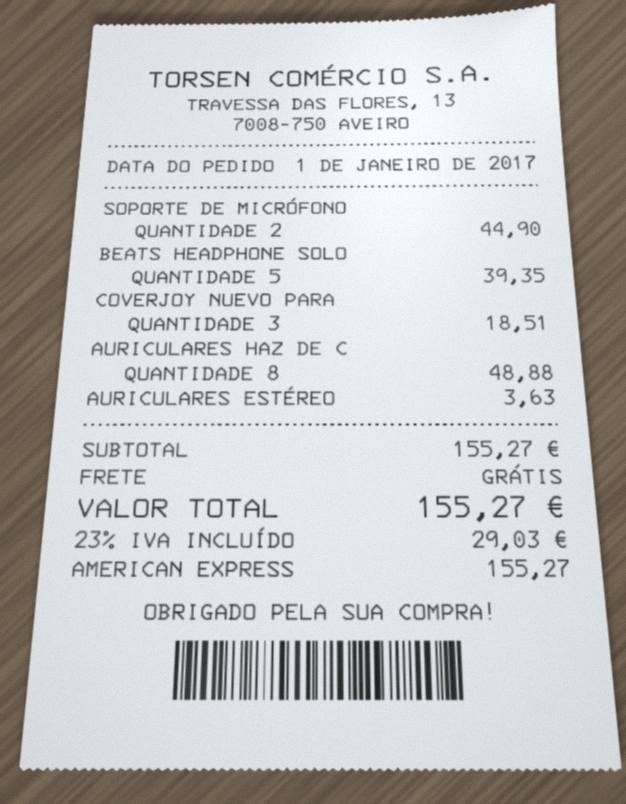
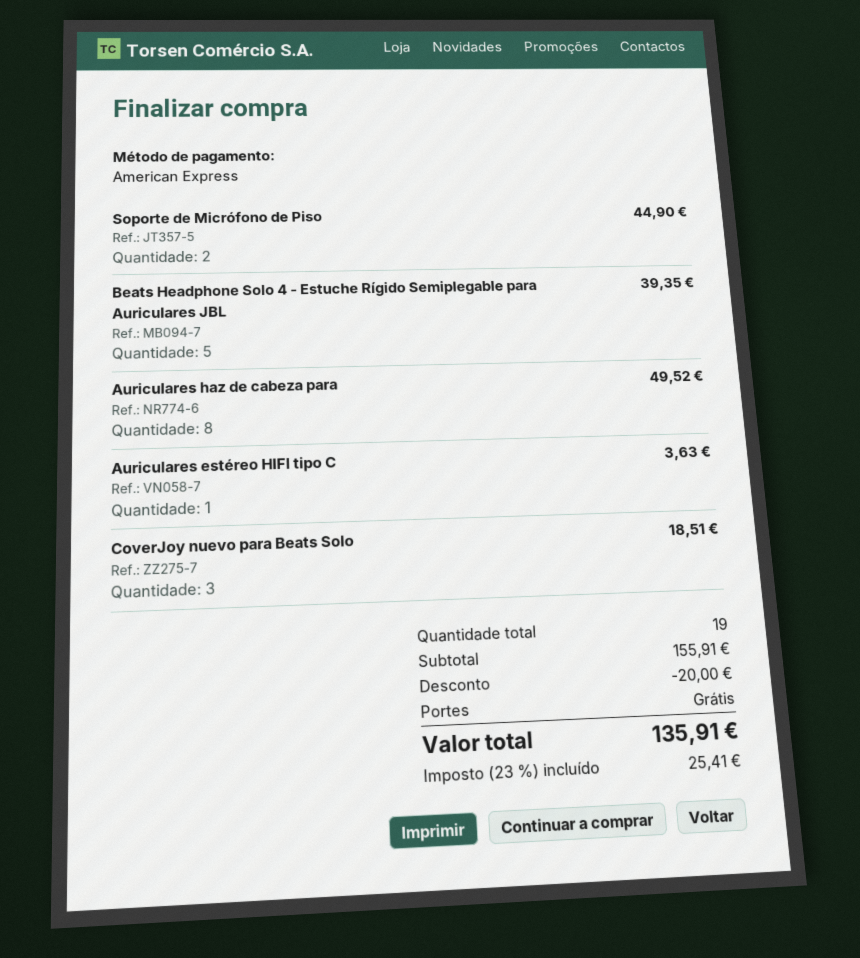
AURICULARES HAZ DE C: 8 for 48.88 -> 8 for 49.52
subtotal: 155.27 -> 155.91
discount: none -> 20.00
tax: 23% = 29.03 -> 23% = 25.41
total: 155.27 -> 135.91

